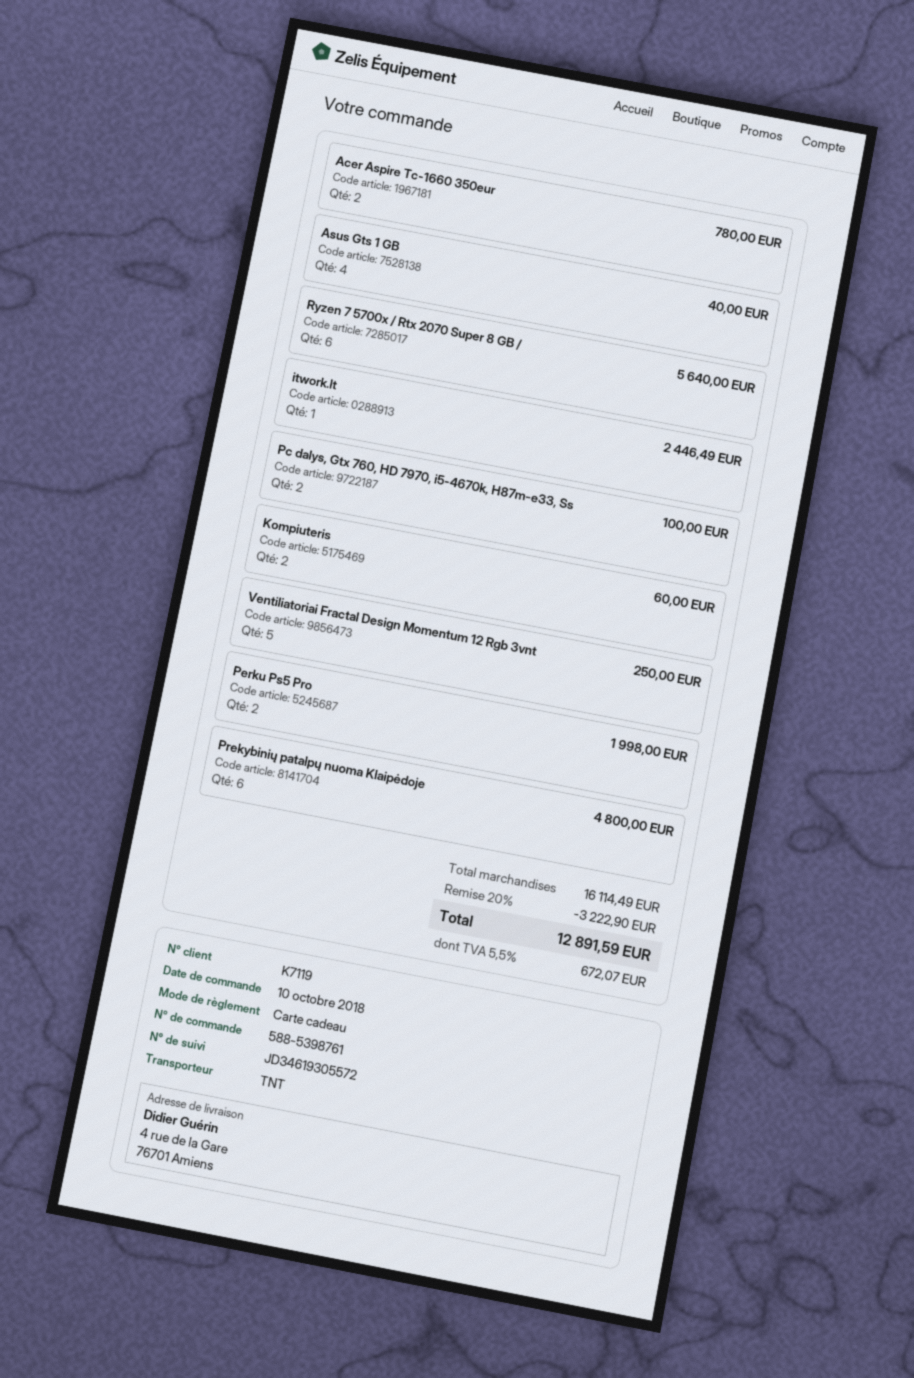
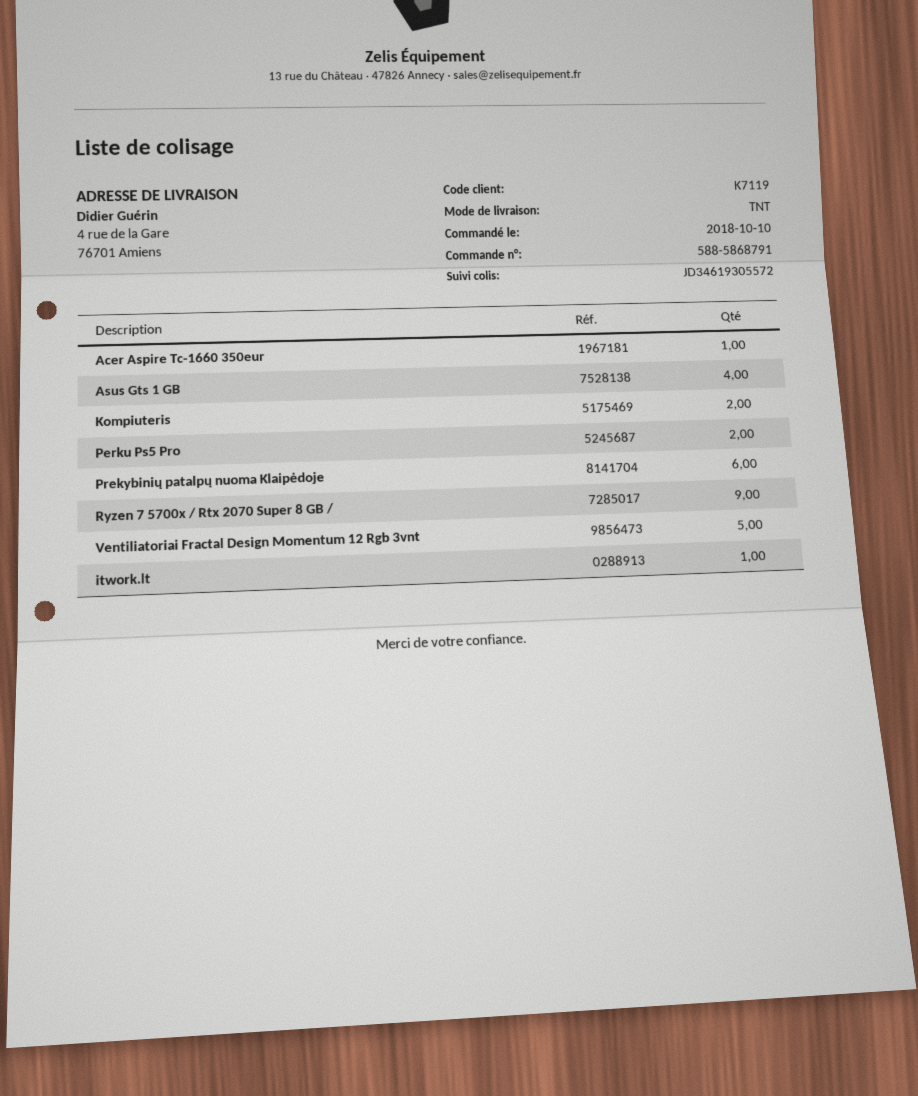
order number: 588-5398761 -> 588-5868791
Acer Aspire Tc-1660 350eur: 2 -> 1
Ryzen 7 5700x / Rtx 2070 Super 8 GB /: 6 -> 9
Pc dalys, Gtx 760, HD 7970, i5-4670k, H87m-e33, Ss: 2 -> none

